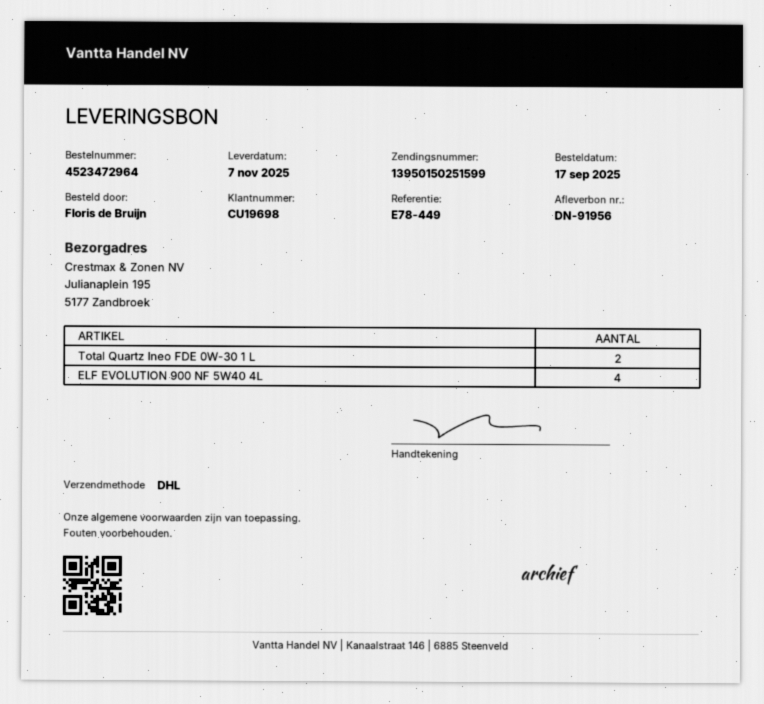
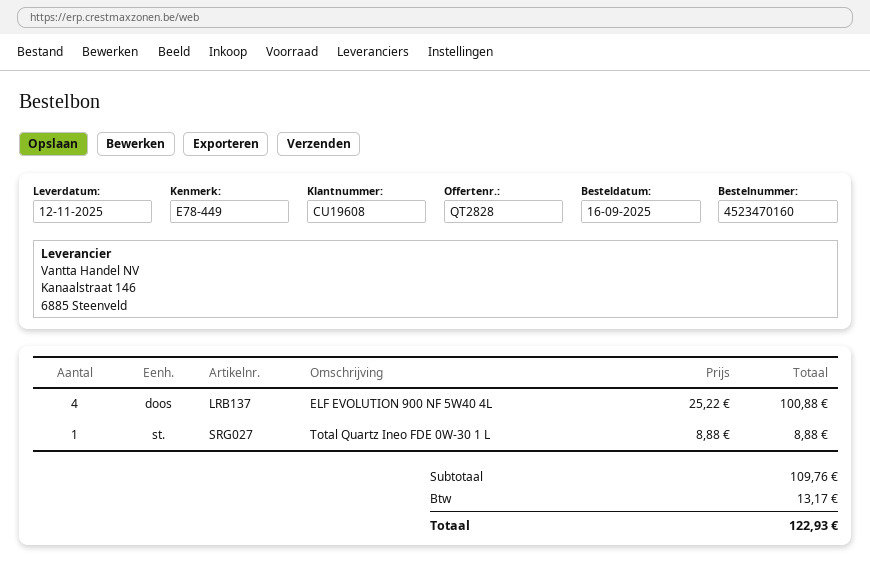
order number: 4523472964 -> 4523470160
order date: 2025-09-17 -> 2025-09-16
delivery date: 2025-11-07 -> 2025-11-12
customer number: CU19698 -> CU19608
Total Quartz Ineo FDE 0W-30 1 L: 2 -> 1

